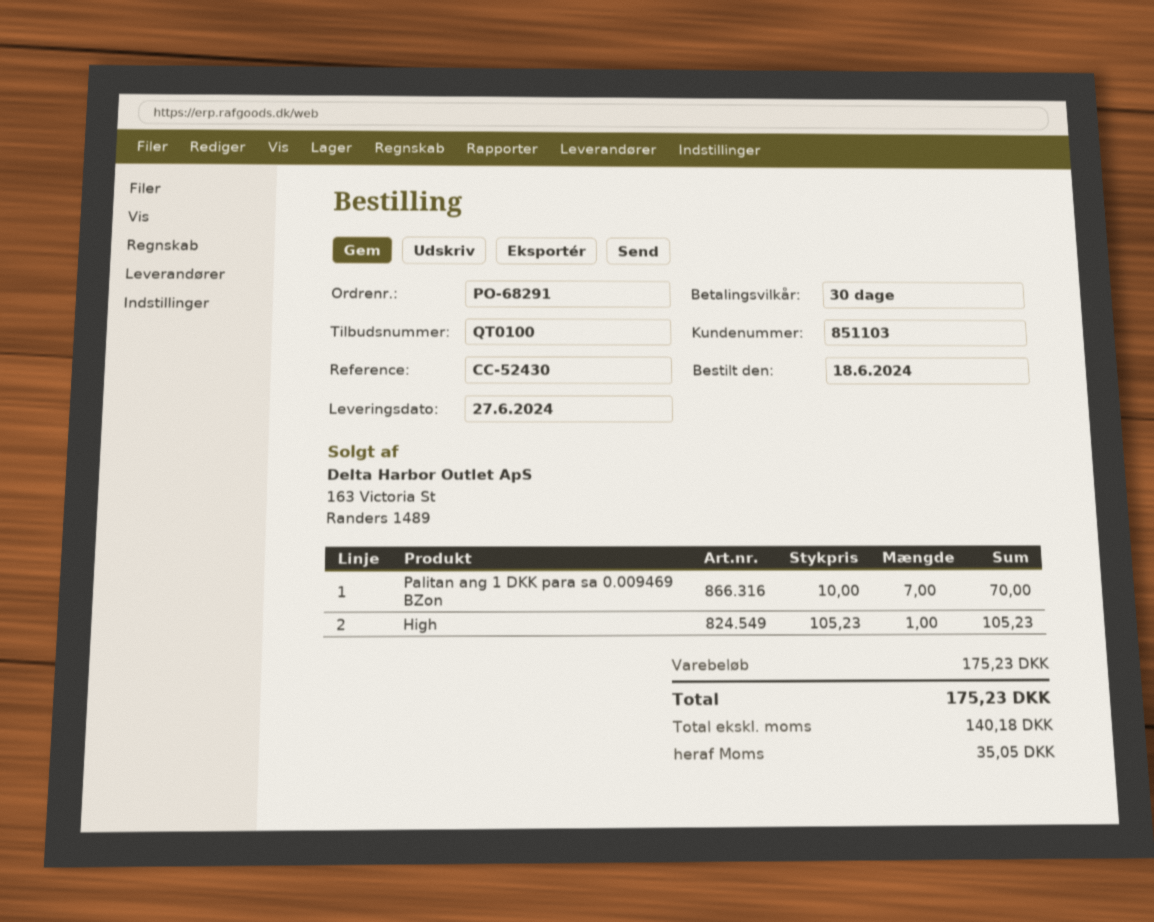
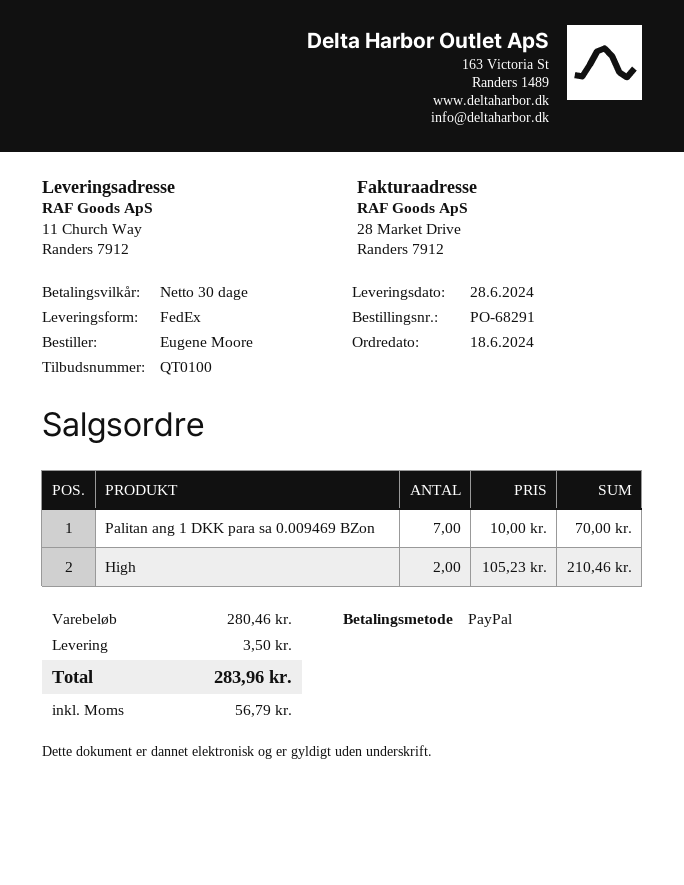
delivery date: 2024-06-27 -> 2024-06-28
High: 1 x 105.23 = 105.23 -> 2 x 105.23 = 210.46
subtotal: 175.23 -> 280.46
shipping: none -> 3.50
tax: 35.05 -> 56.79
total: 175.23 -> 283.96

